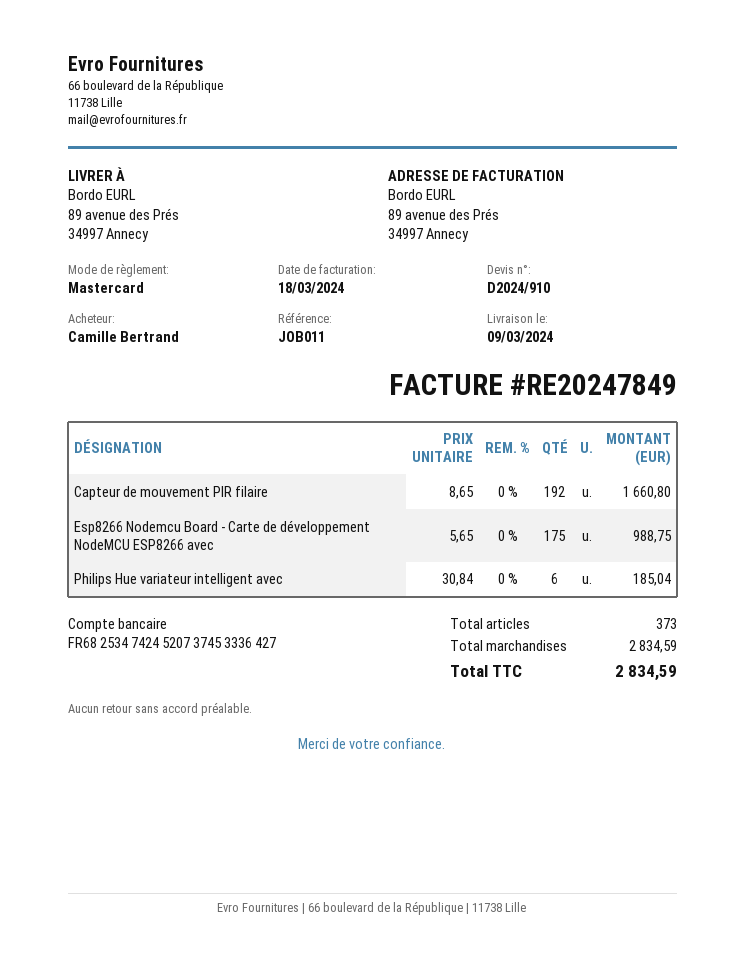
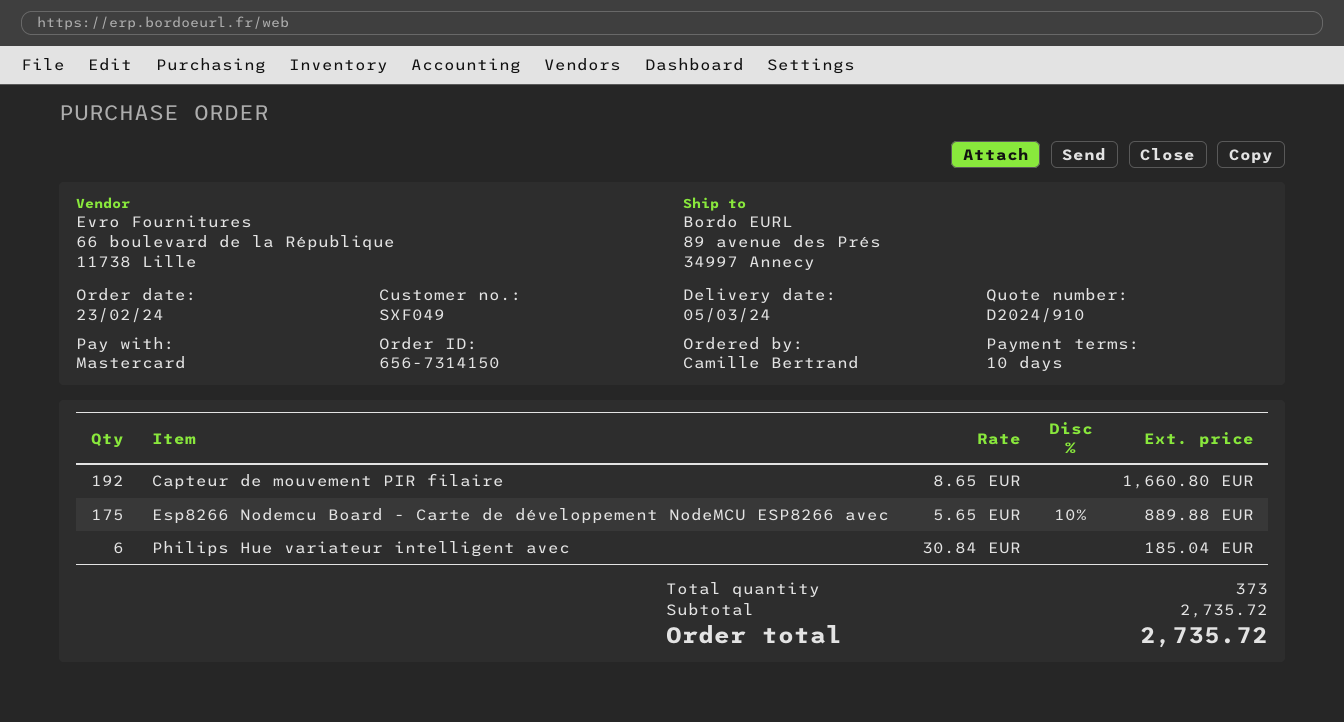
delivery date: 2024-03-09 -> 2024-03-05
Esp8266 Nodemcu Board - Carte de développement NodeMCU ESP8266 avec: 175 x 5.65 = 988.75 -> 175 x 5.65 - 10% = 889.88
subtotal: 2834.59 -> 2735.72
total: 2834.59 -> 2735.72

